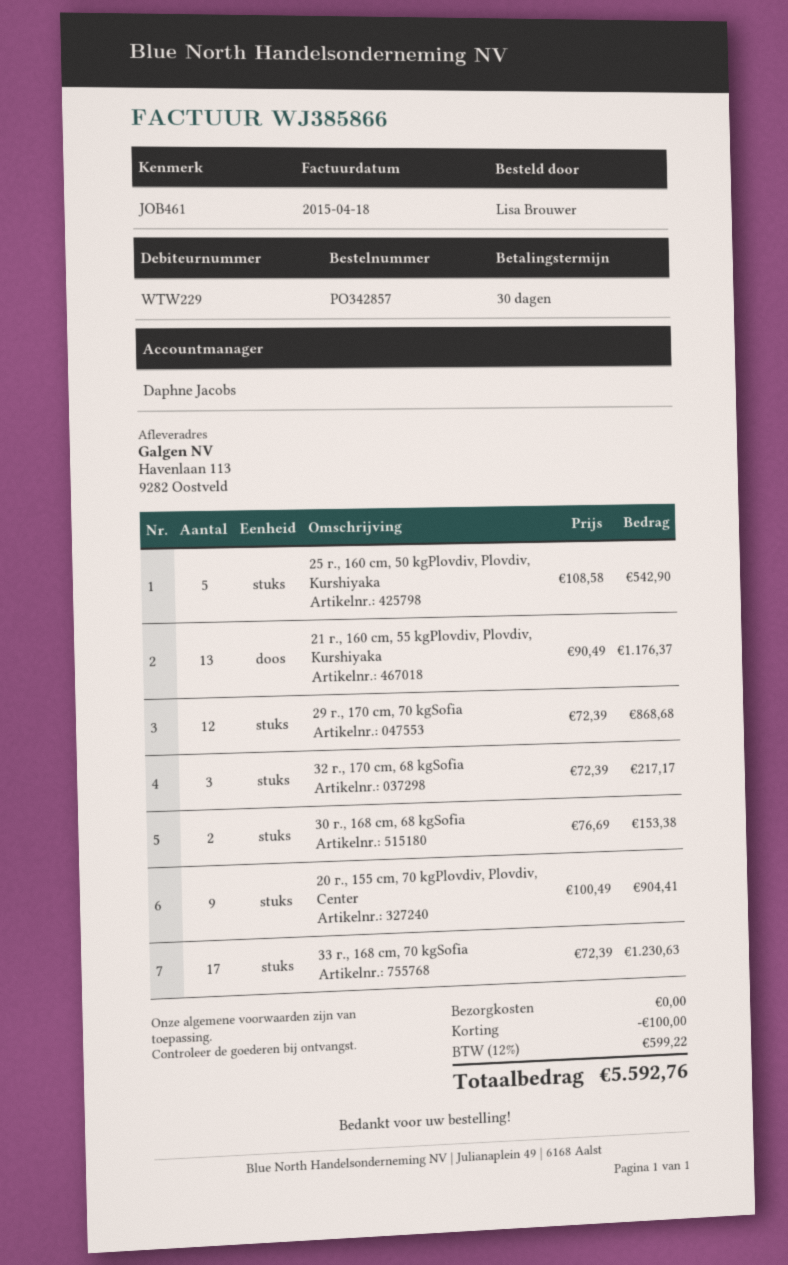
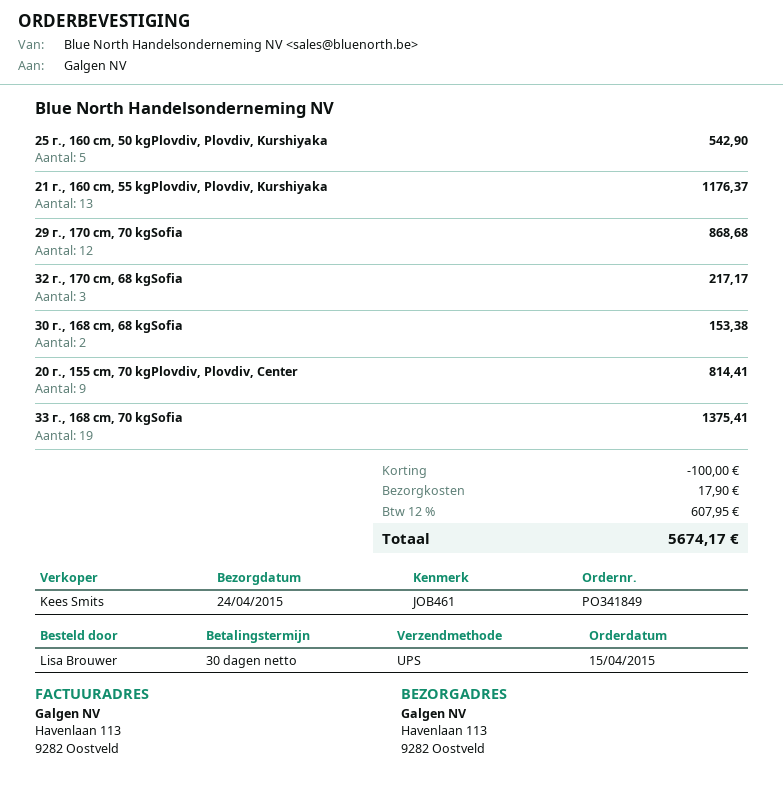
order number: PO342857 -> PO341849
sales rep: Daphne Jacobs -> Kees Smits
20 г., 155 cm, 70 kgPlovdiv, Plovdiv, Center: 9 for 904.41 -> 9 for 814.41
33 г., 168 cm, 70 kgSofia: 17 for 1230.63 -> 19 for 1375.41
shipping: 0.00 -> 17.90
tax: 12% = 599.22 -> 12% = 607.95
total: 5592.76 -> 5674.17

